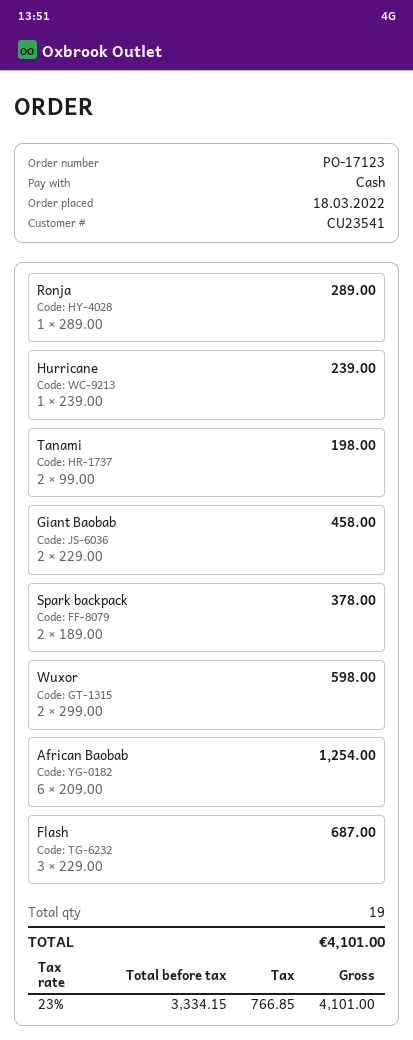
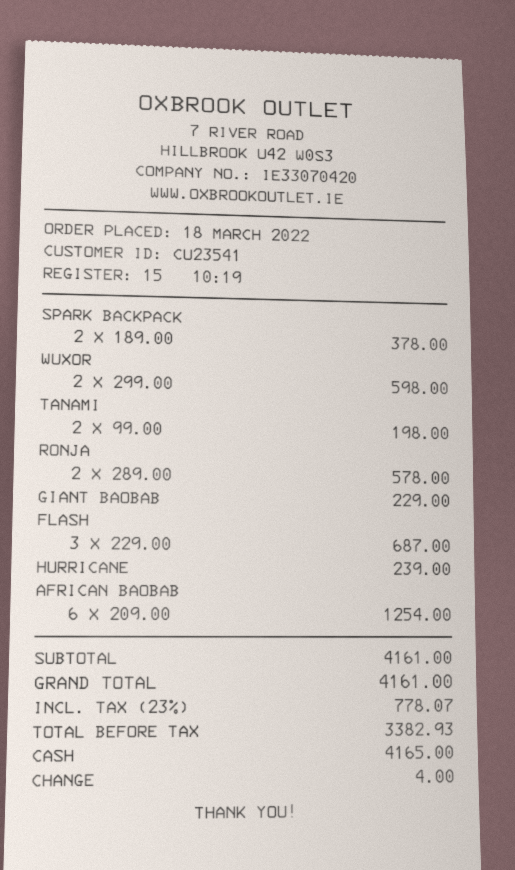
Ronja: 1 x 289.00 = 289.00 -> 2 x 289.00 = 578.00
Giant Baobab: 2 x 229.00 = 458.00 -> 1 x 229.00 = 229.00
net: 3334.15 -> 3382.93
tax: 23% = 766.85 -> 23% = 778.07
total: 4101.00 -> 4161.00

